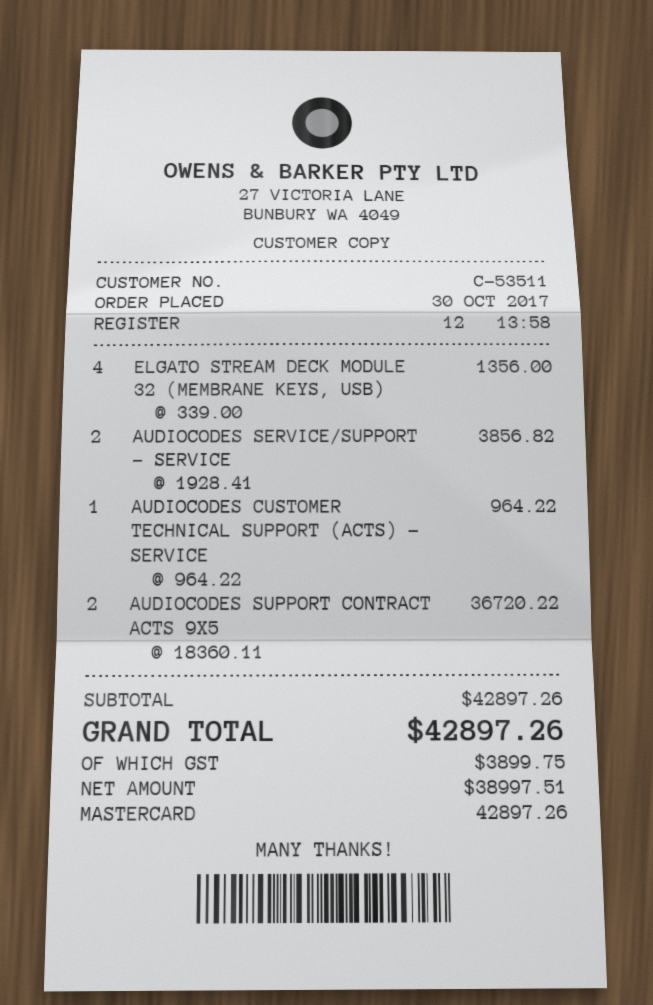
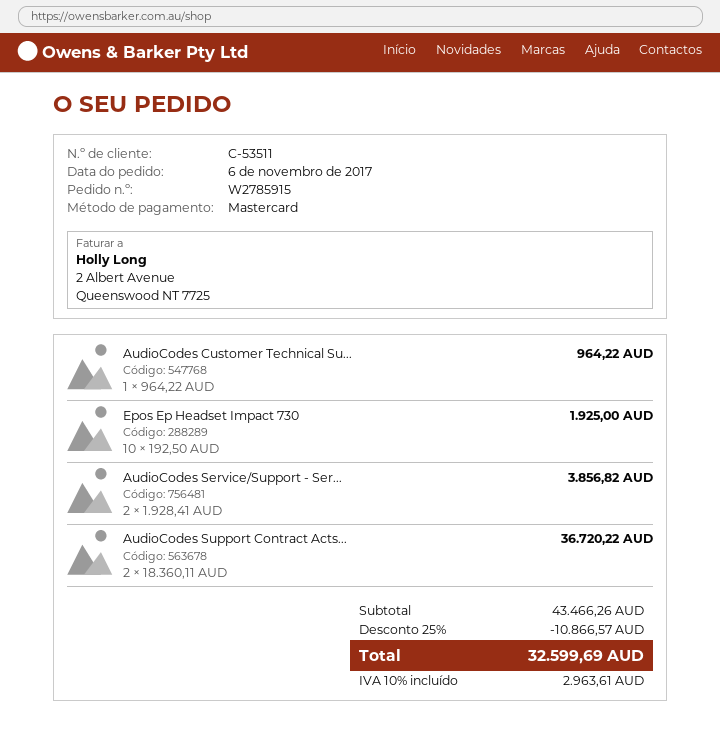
order date: 2017-10-30 -> 2017-11-06
ELGATO STREAM DECK MODULE 32 (MEMBRANE KEYS, USB): 4 x 339.00 = 1356.00 -> none
Epos Ep Headset Impact 730: none -> 10 x 192.50 = 1925.00
subtotal: 42897.26 -> 43466.26
discount: none -> 25% = 10866.57
tax: 3899.75 -> 2963.61
total: 42897.26 -> 32599.69

